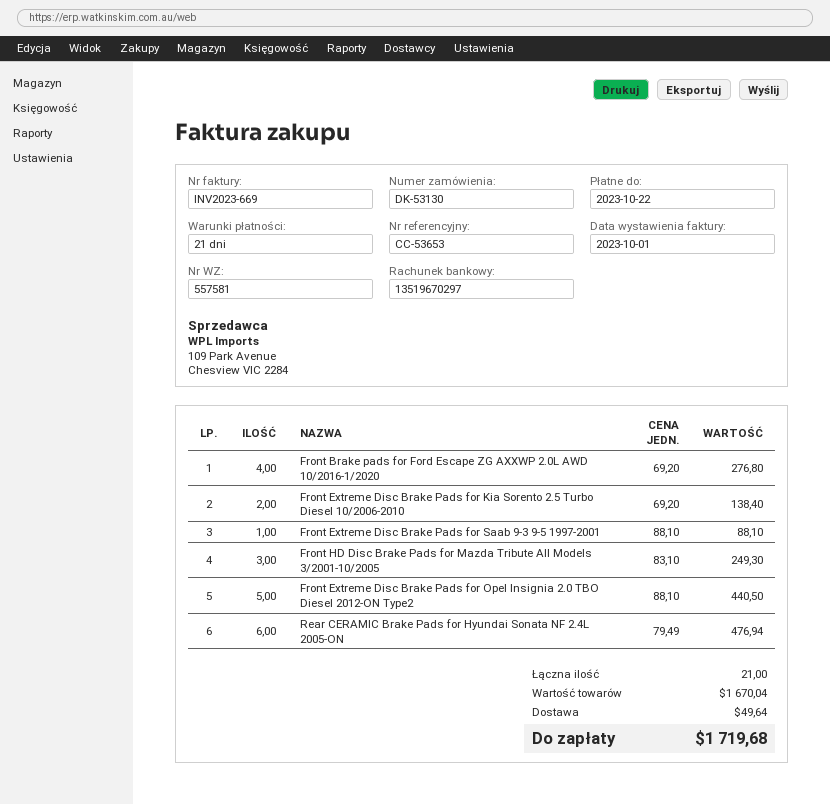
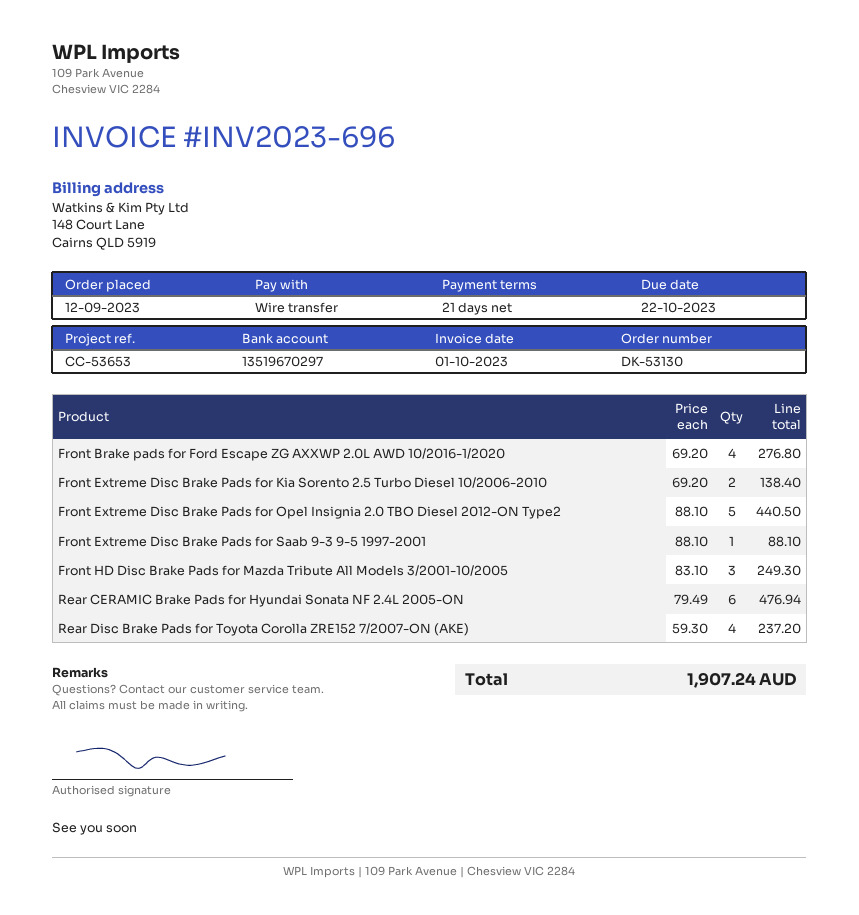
invoice number: INV2023-669 -> INV2023-696
Rear Disc Brake Pads for Toyota Corolla ZRE152 7/2007-ON (AKE): none -> 4 x 59.30 = 237.20
shipping: 49.64 -> none
total: 1719.68 -> 1907.24

